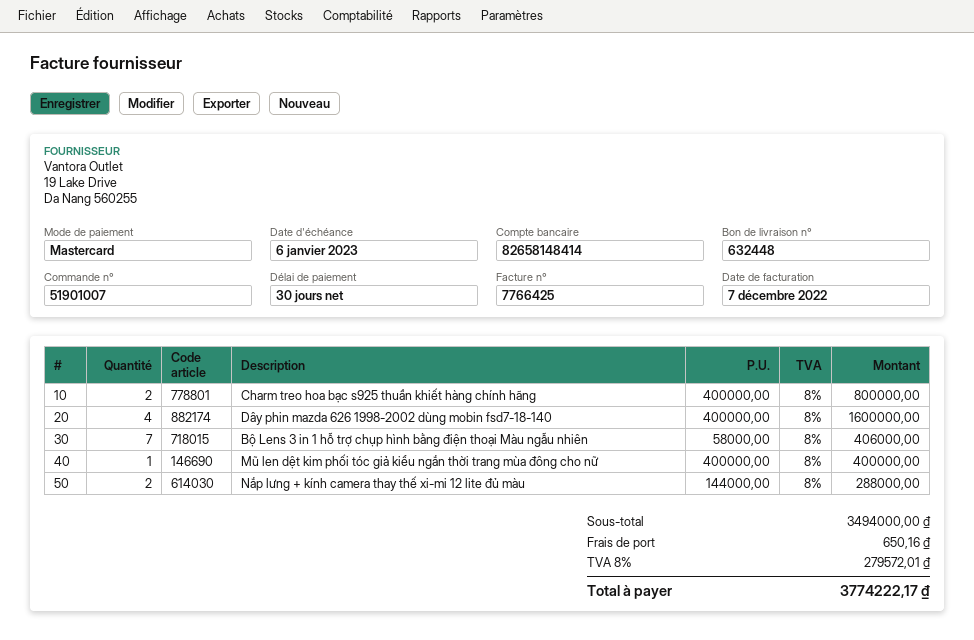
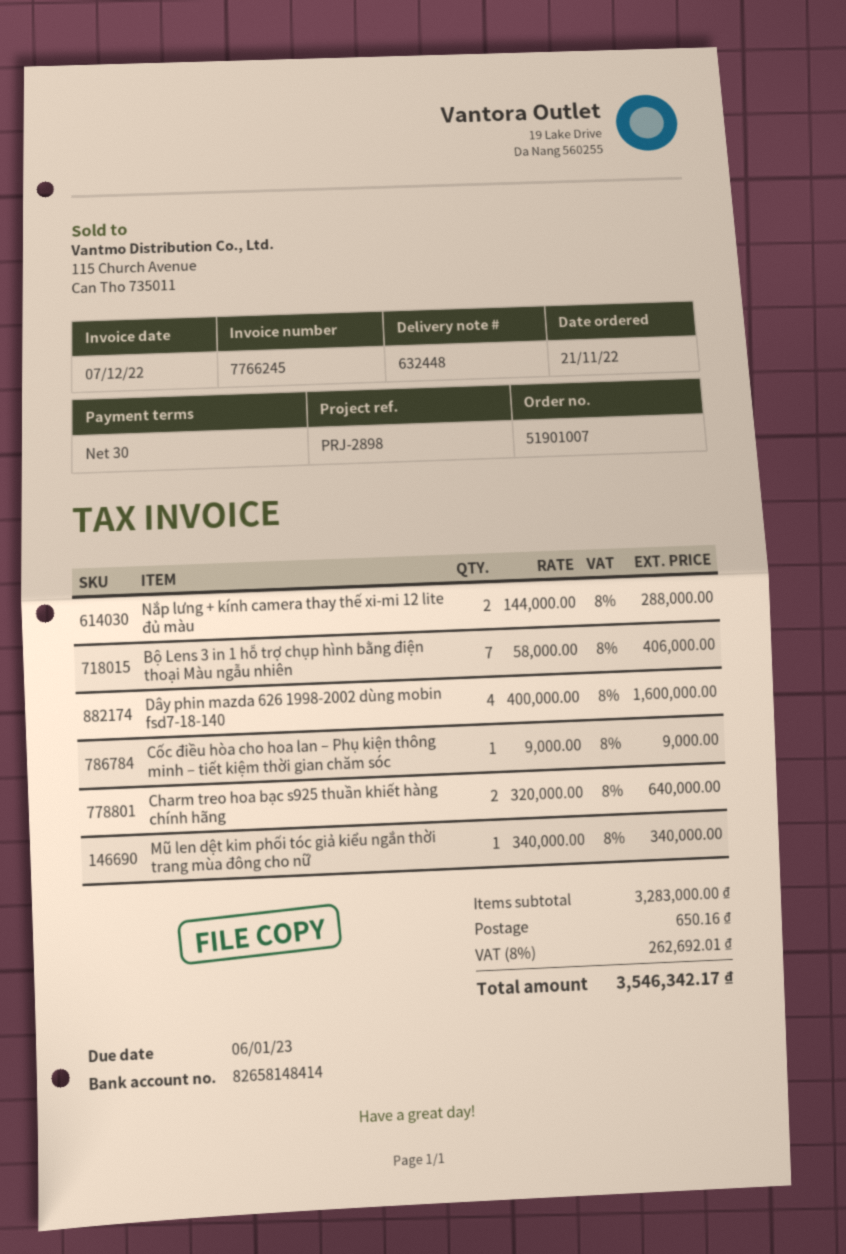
invoice number: 7766425 -> 7766245
Charm treo hoa bạc s925 thuần khiết hàng chính hãng: 2 x 400000.00 = 800000.00 -> 2 x 320000.00 = 640000.00
Mũ len dệt kim phối tóc giả kiểu ngắn thời trang mùa đông cho nữ: 1 x 400000.00 = 400000.00 -> 1 x 340000.00 = 340000.00
Cốc điều hòa cho hoa lan – Phụ kiện thông minh – tiết kiệm thời gian chăm sóc: none -> 1 x 9000.00 = 9000.00
subtotal: 3494000.00 -> 3283000.00
tax: 8% = 279572.01 -> 8% = 262692.01
total: 3774222.17 -> 3546342.17

